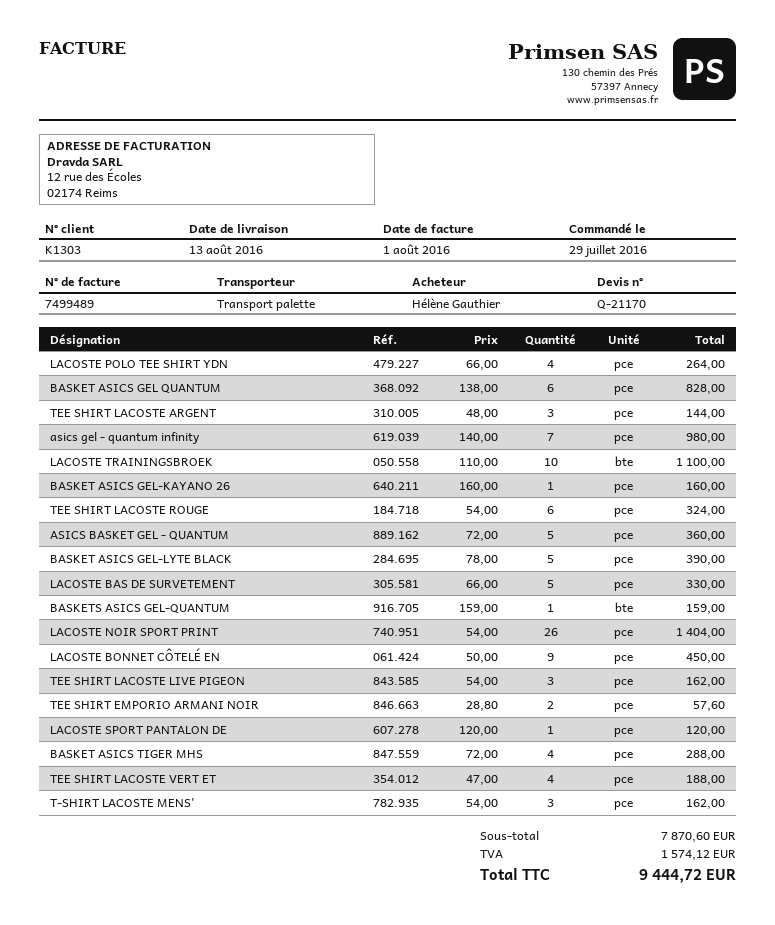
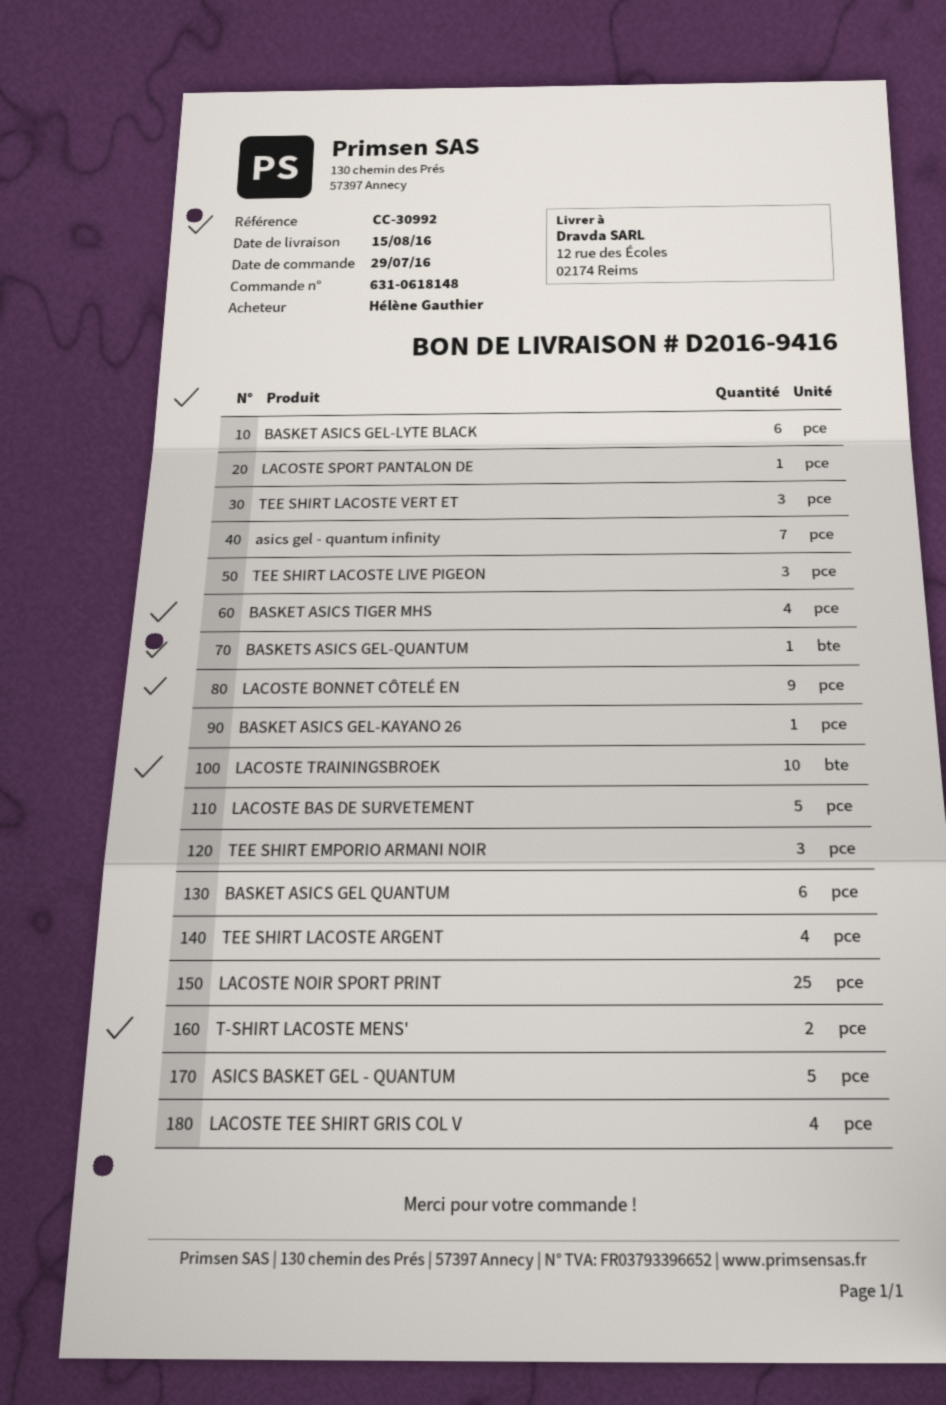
delivery date: 2016-08-13 -> 2016-08-15
LACOSTE POLO TEE SHIRT YDN: 4 -> none
TEE SHIRT LACOSTE ARGENT: 3 -> 4
TEE SHIRT LACOSTE ROUGE: 6 -> none
BASKET ASICS GEL-LYTE BLACK: 5 -> 6
LACOSTE NOIR SPORT PRINT: 26 -> 25
TEE SHIRT EMPORIO ARMANI NOIR: 2 -> 3
TEE SHIRT LACOSTE VERT ET: 4 -> 3
T-SHIRT LACOSTE MENS': 3 -> 2
LACOSTE TEE SHIRT GRIS COL V: none -> 4

